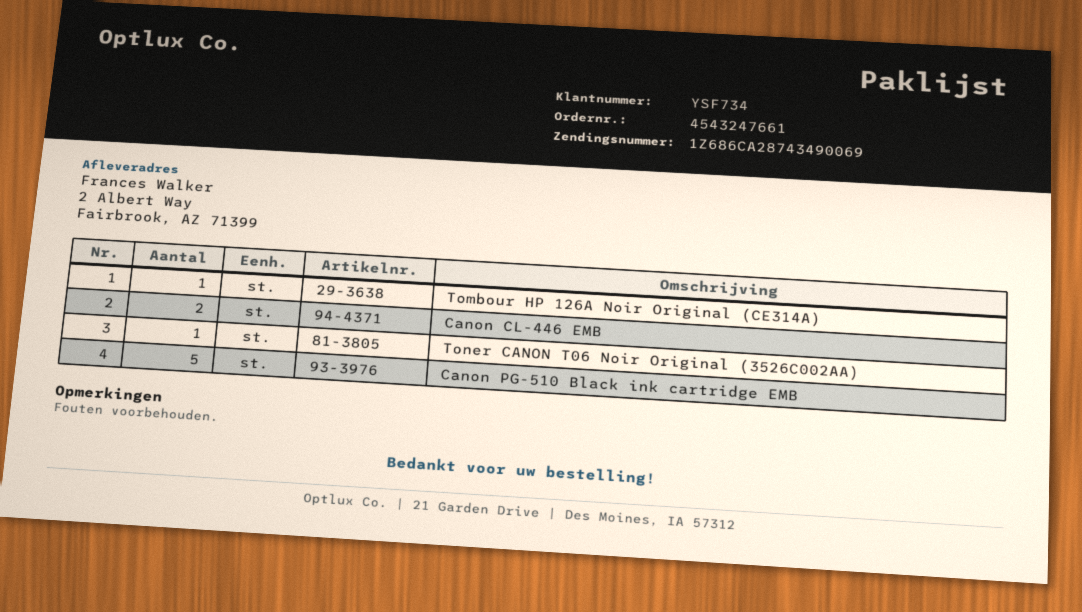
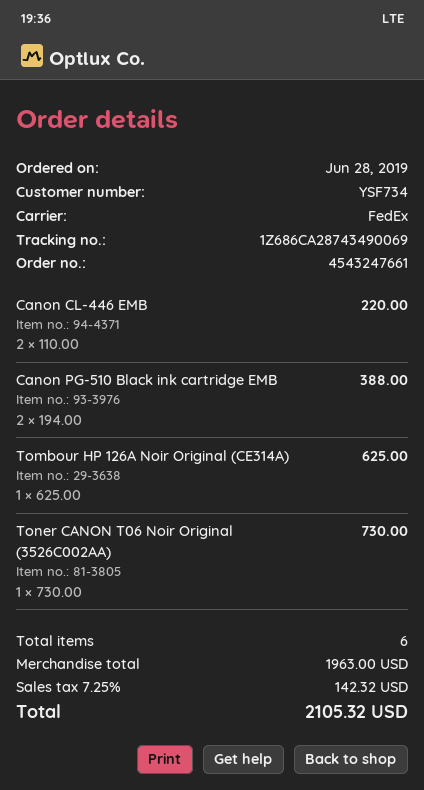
Canon PG-510 Black ink cartridge EMB: 5 -> 2

